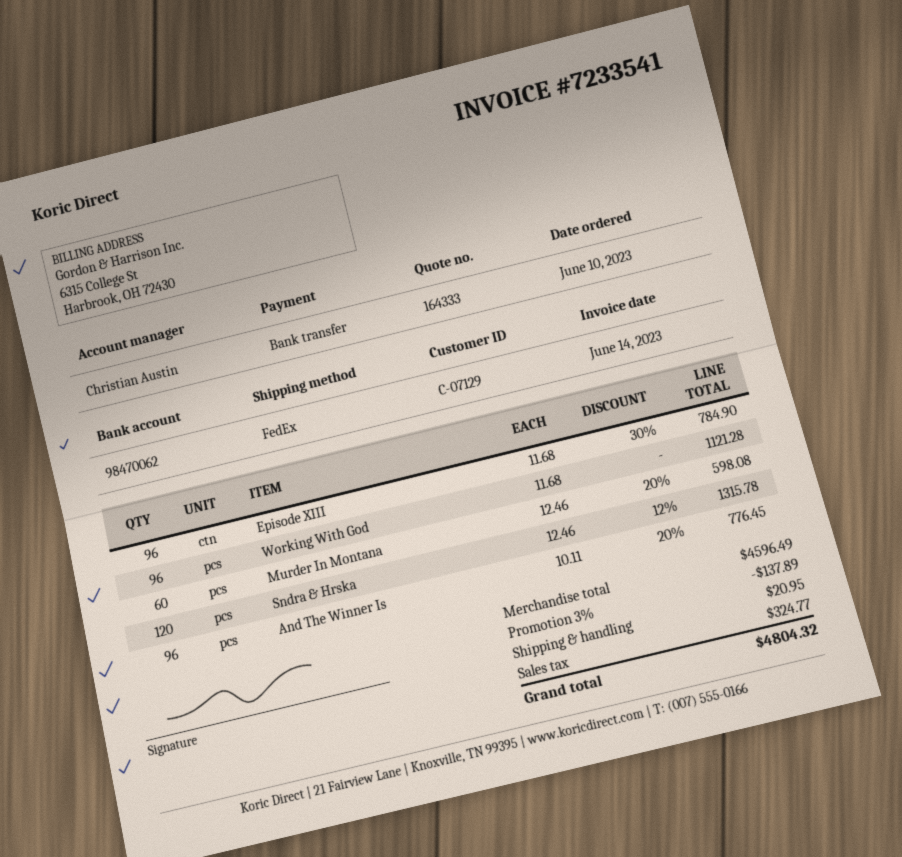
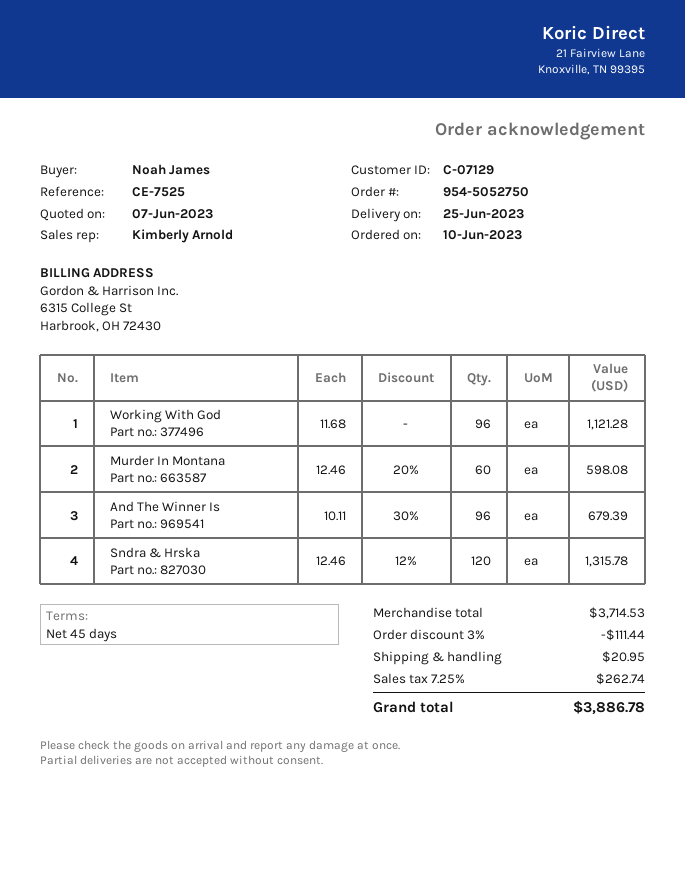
sales rep: Christian Austin -> Kimberly Arnold
Episode XIII: 96 x 11.68 - 30% = 784.90 -> none
And The Winner Is: 96 x 10.11 - 20% = 776.45 -> 96 x 10.11 - 30% = 679.39
subtotal: 4596.49 -> 3714.53
discount: 3% = 137.89 -> 3% = 111.44
tax: 324.77 -> 262.74
total: 4804.32 -> 3886.78

